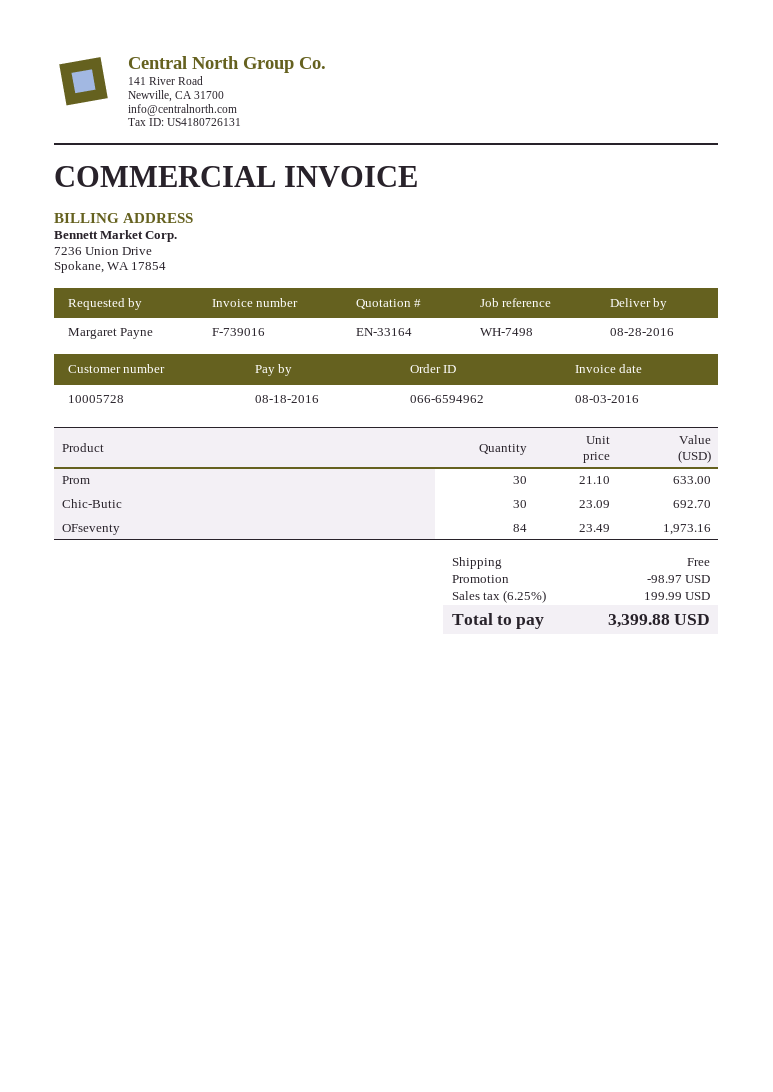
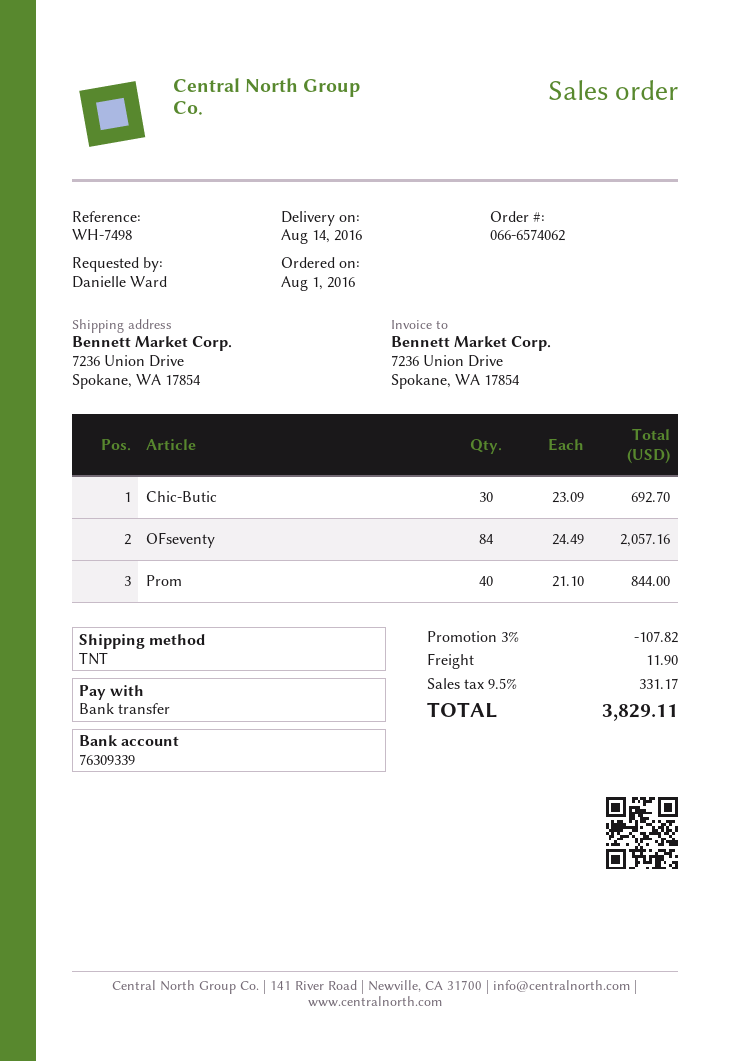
order number: 066-6594962 -> 066-6574062
delivery date: 2016-08-28 -> 2016-08-14
ordered by: Margaret Payne -> Danielle Ward
Prom: 30 x 21.10 = 633.00 -> 40 x 21.10 = 844.00
OFseventy: 84 x 23.49 = 1973.16 -> 84 x 24.49 = 2057.16
discount: 98.97 -> 107.82
shipping: 0.00 -> 11.90
tax: 6.25% = 199.99 -> 9.5% = 331.17
total: 3399.88 -> 3829.11

